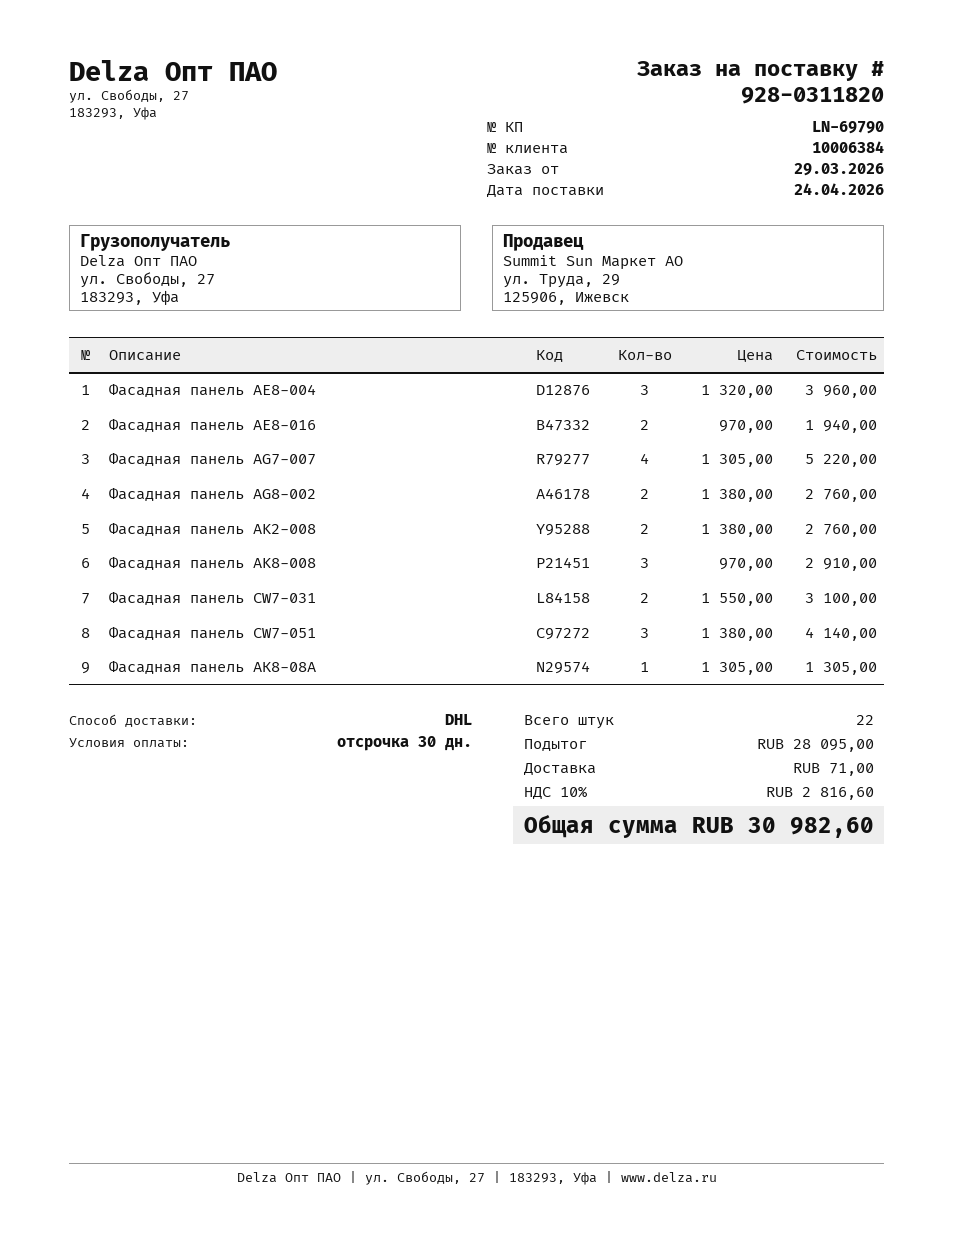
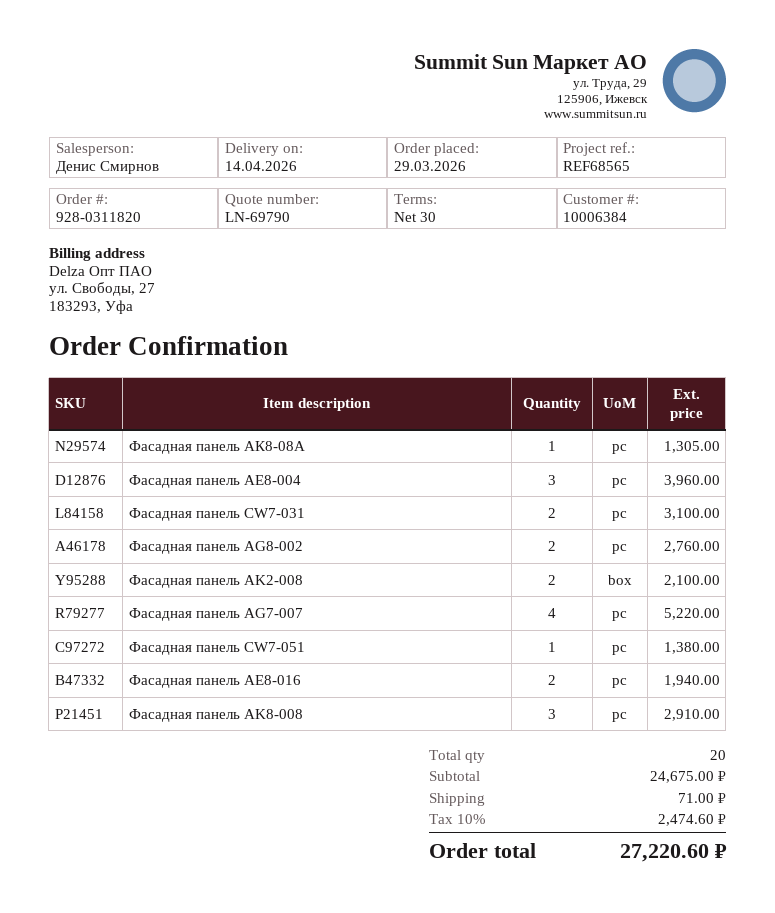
delivery date: 2026-04-24 -> 2026-04-14
Фасадная панель AK2-008: 2 for 2760.00 -> 2 for 2100.00
Фасадная панель CW7-051: 3 for 4140.00 -> 1 for 1380.00
total quantity: 22 -> 20
subtotal: 28095.00 -> 24675.00
tax: 10% = 2816.60 -> 10% = 2474.60
total: 30982.60 -> 27220.60

